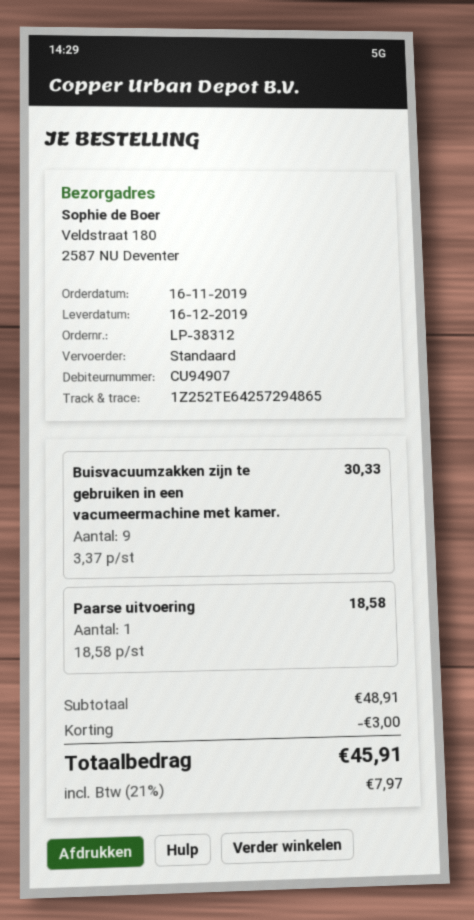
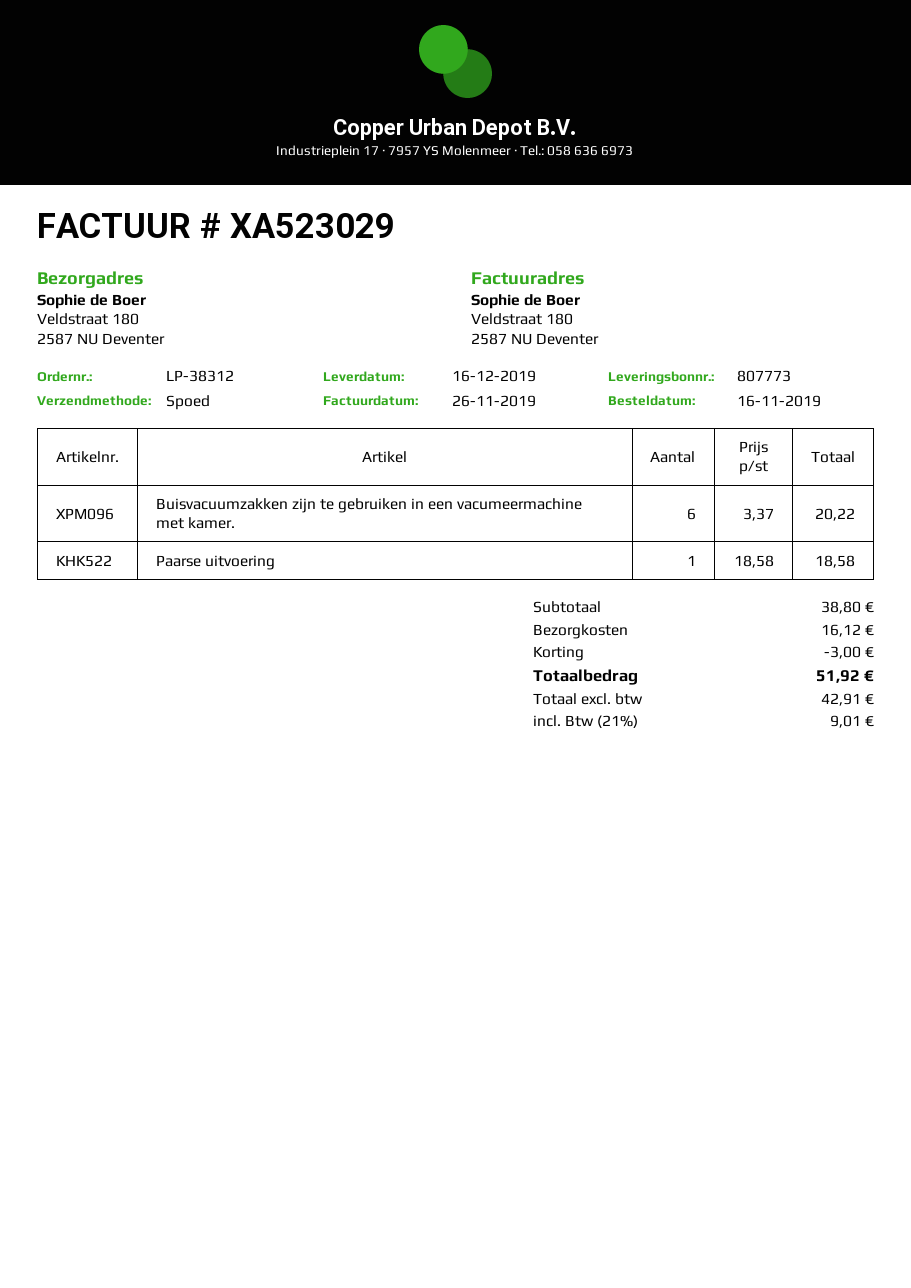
shipping method: standard -> express
Buisvacuumzakken zijn te gebruiken in een vacumeermachine met kamer.: 9 x 3.37 = 30.33 -> 6 x 3.37 = 20.22
subtotal: 48.91 -> 38.80
shipping: none -> 16.12
tax: 21% = 7.97 -> 21% = 9.01
total: 45.91 -> 51.92

